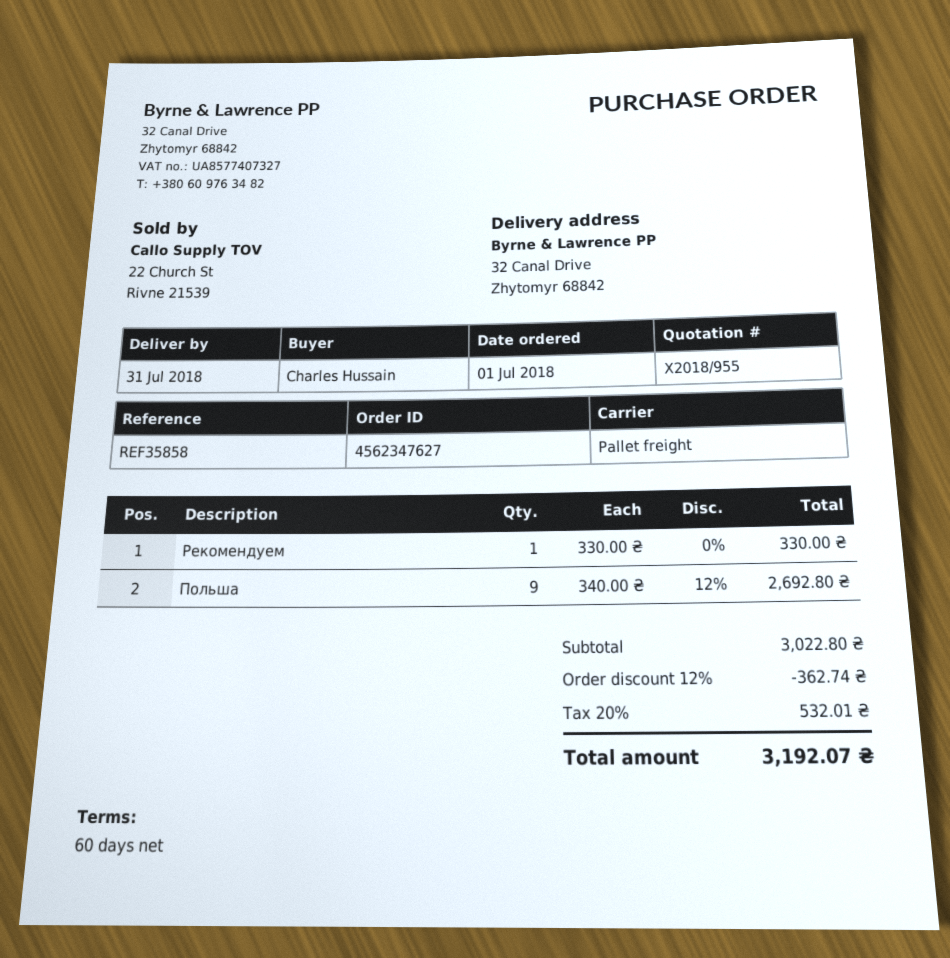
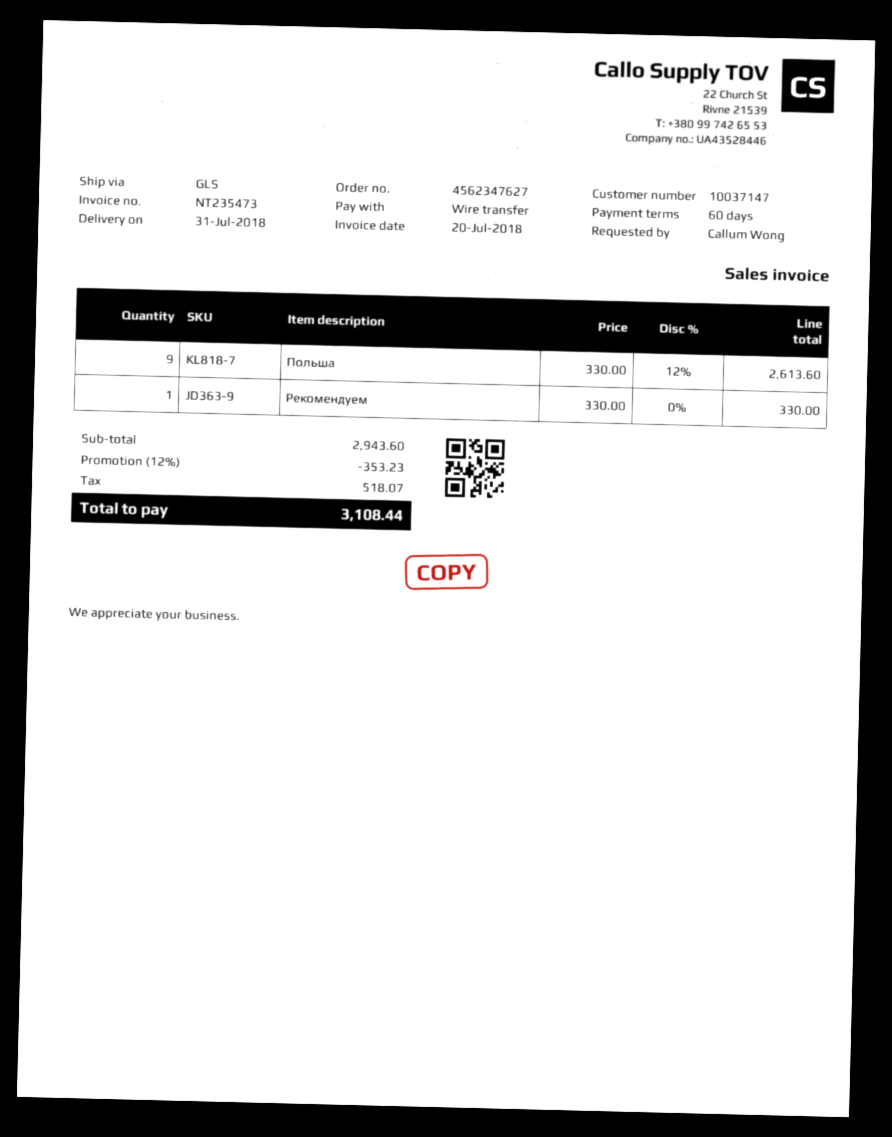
ordered by: Charles Hussain -> Callum Wong
shipping method: pallet freight -> GLS
Польша: 9 x 340.00 - 12% = 2692.80 -> 9 x 330.00 - 12% = 2613.60
subtotal: 3022.80 -> 2943.60
discount: 12% = 362.74 -> 12% = 353.23
tax: 532.01 -> 518.07
total: 3192.07 -> 3108.44

